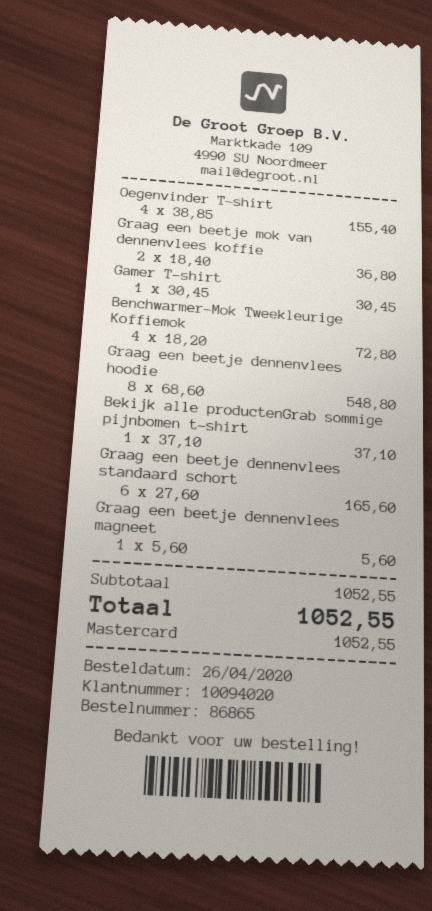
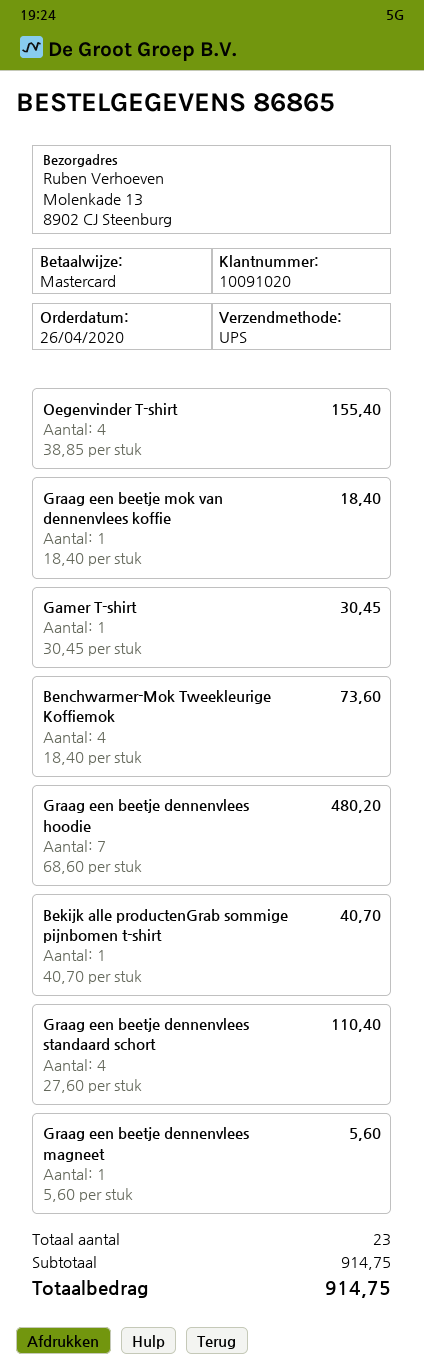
customer number: 10094020 -> 10091020
Graag een beetje mok van dennenvlees koffie: 2 x 18.40 = 36.80 -> 1 x 18.40 = 18.40
Benchwarmer-Mok Tweekleurige Koffiemok: 4 x 18.20 = 72.80 -> 4 x 18.40 = 73.60
Graag een beetje dennenvlees hoodie: 8 x 68.60 = 548.80 -> 7 x 68.60 = 480.20
Bekijk alle productenGrab sommige pijnbomen t-shirt: 1 x 37.10 = 37.10 -> 1 x 40.70 = 40.70
Graag een beetje dennenvlees standaard schort: 6 x 27.60 = 165.60 -> 4 x 27.60 = 110.40
subtotal: 1052.55 -> 914.75
total: 1052.55 -> 914.75

